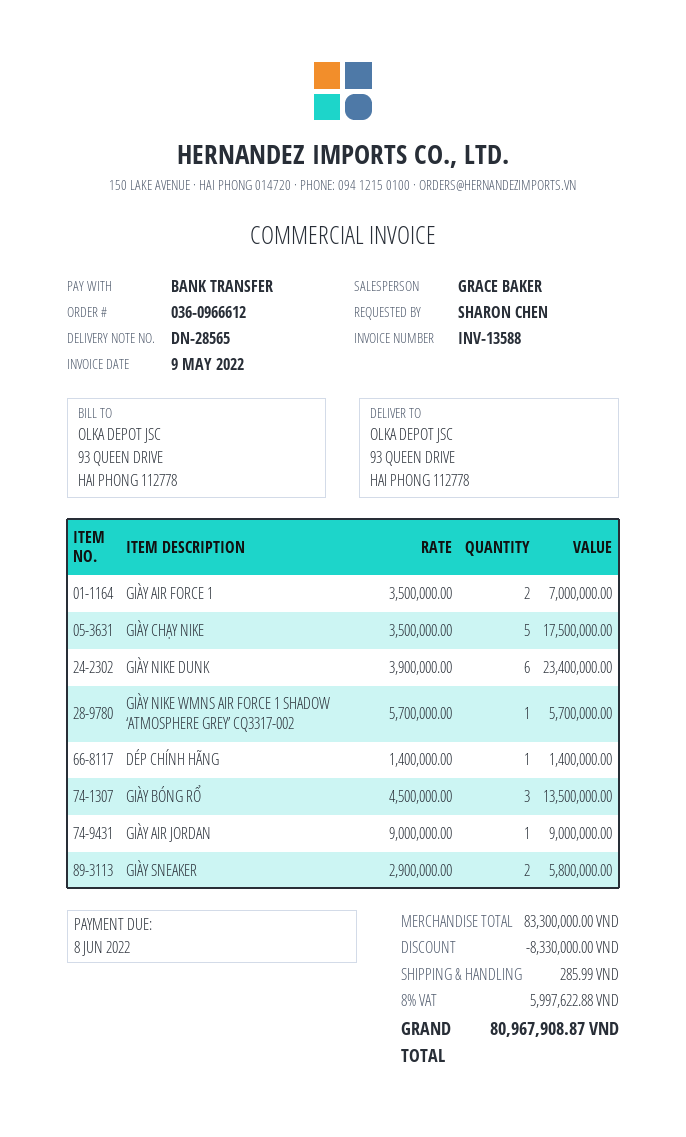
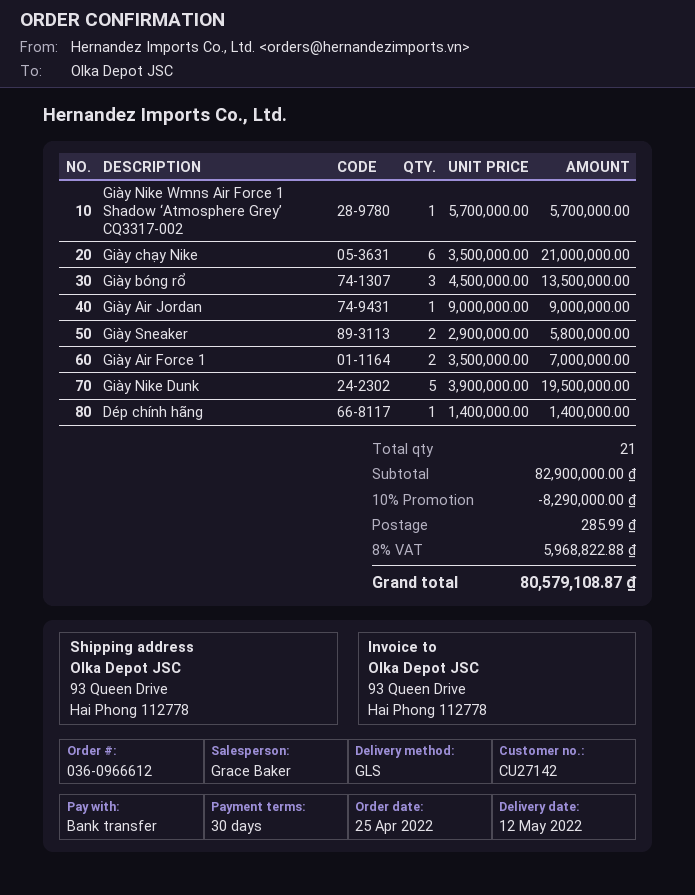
GIÀY CHẠY NIKE: 5 x 3500000.00 = 17500000.00 -> 6 x 3500000.00 = 21000000.00
GIÀY NIKE DUNK: 6 x 3900000.00 = 23400000.00 -> 5 x 3900000.00 = 19500000.00
subtotal: 83300000.00 -> 82900000.00
discount: 8330000.00 -> 8290000.00
tax: 8% = 5997622.88 -> 8% = 5968822.88
total: 80967908.87 -> 80579108.87

